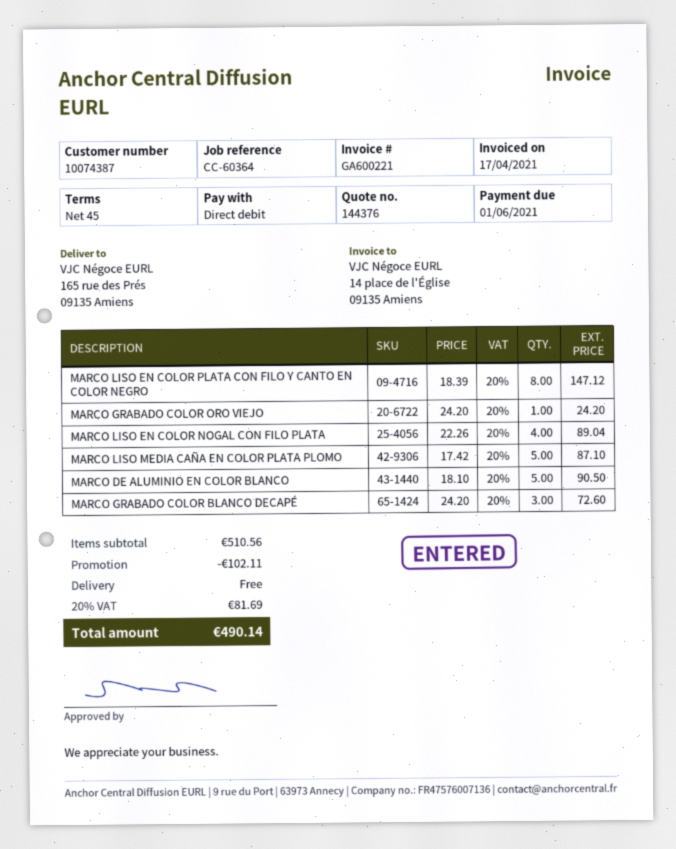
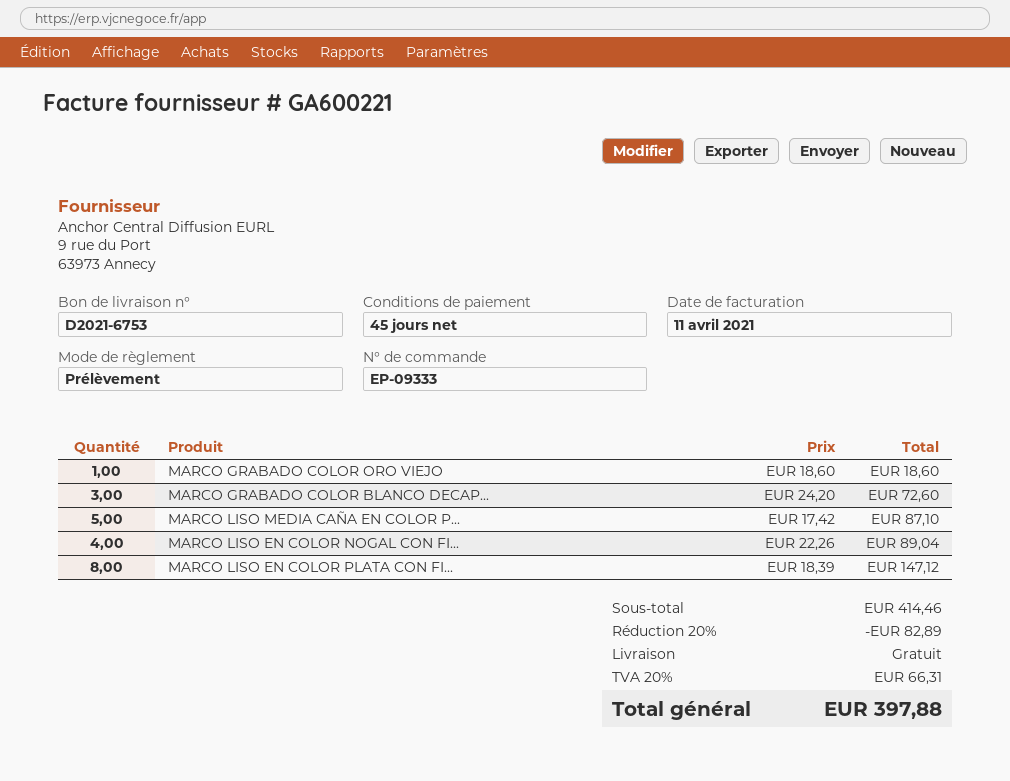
invoice date: 2021-04-17 -> 2021-04-11
MARCO GRABADO COLOR ORO VIEJO: 1 x 24.20 = 24.20 -> 1 x 18.60 = 18.60
MARCO DE ALUMINIO EN COLOR BLANCO: 5 x 18.10 = 90.50 -> none
subtotal: 510.56 -> 414.46
discount: 102.11 -> 82.89
tax: 20% = 81.69 -> 20% = 66.31
total: 490.14 -> 397.88

